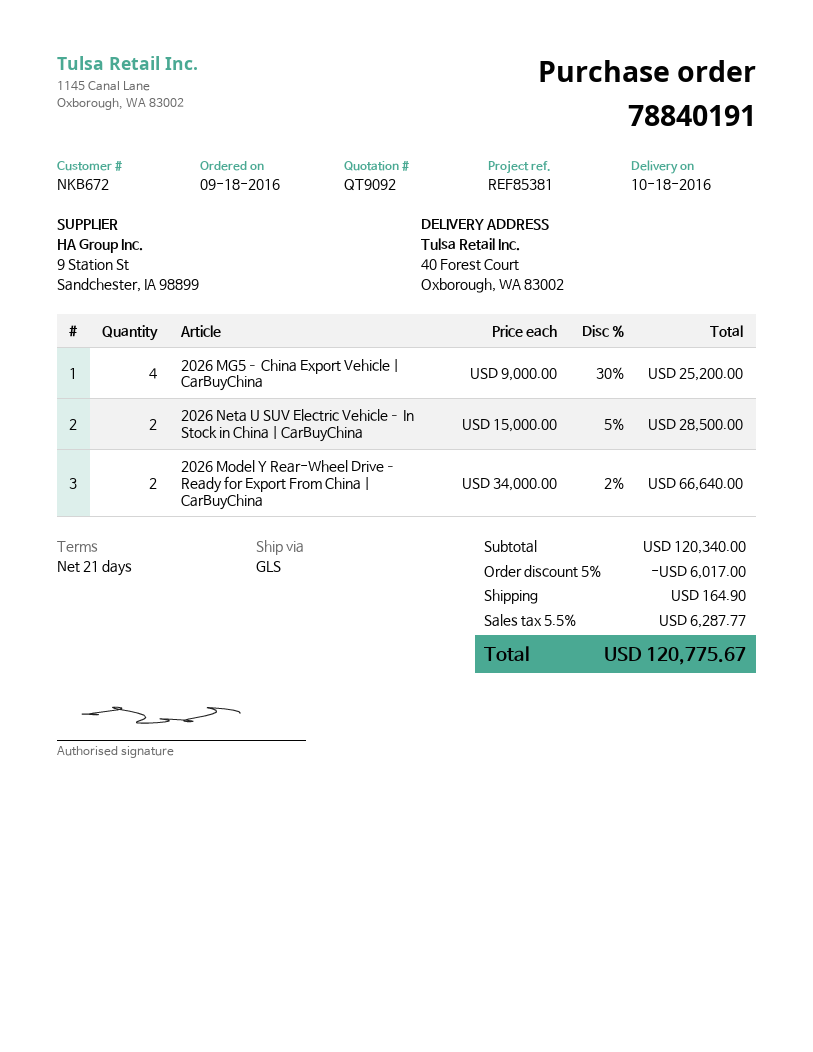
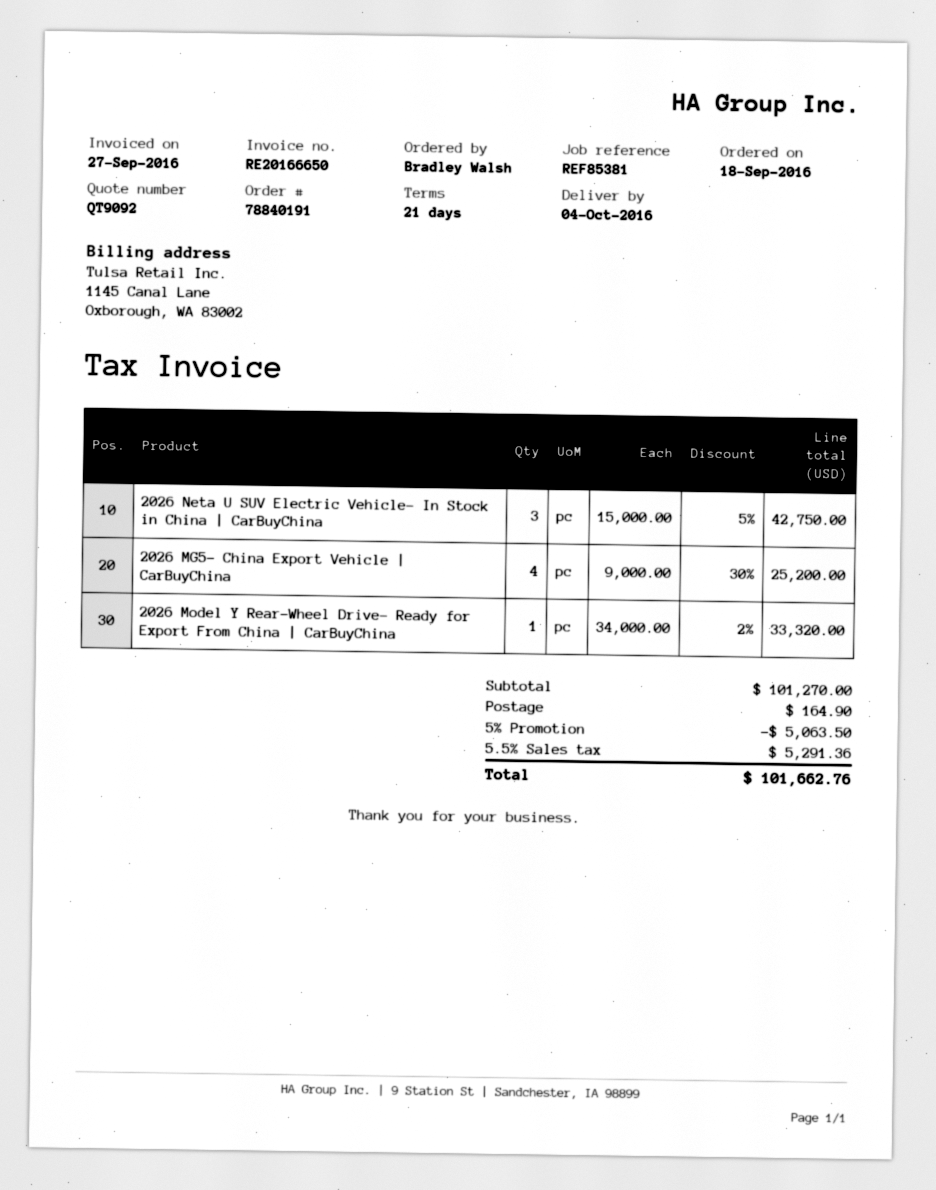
delivery date: 2016-10-18 -> 2016-10-04
2026 Neta U SUV Electric Vehicle– In Stock in China | CarBuyChina: 2 x 15000.00 - 5% = 28500.00 -> 3 x 15000.00 - 5% = 42750.00
2026 Model Y Rear-Wheel Drive– Ready for Export From China | CarBuyChina: 2 x 34000.00 - 2% = 66640.00 -> 1 x 34000.00 - 2% = 33320.00
subtotal: 120340.00 -> 101270.00
discount: 5% = 6017.00 -> 5% = 5063.50
tax: 5.5% = 6287.77 -> 5.5% = 5291.36
total: 120775.67 -> 101662.76

